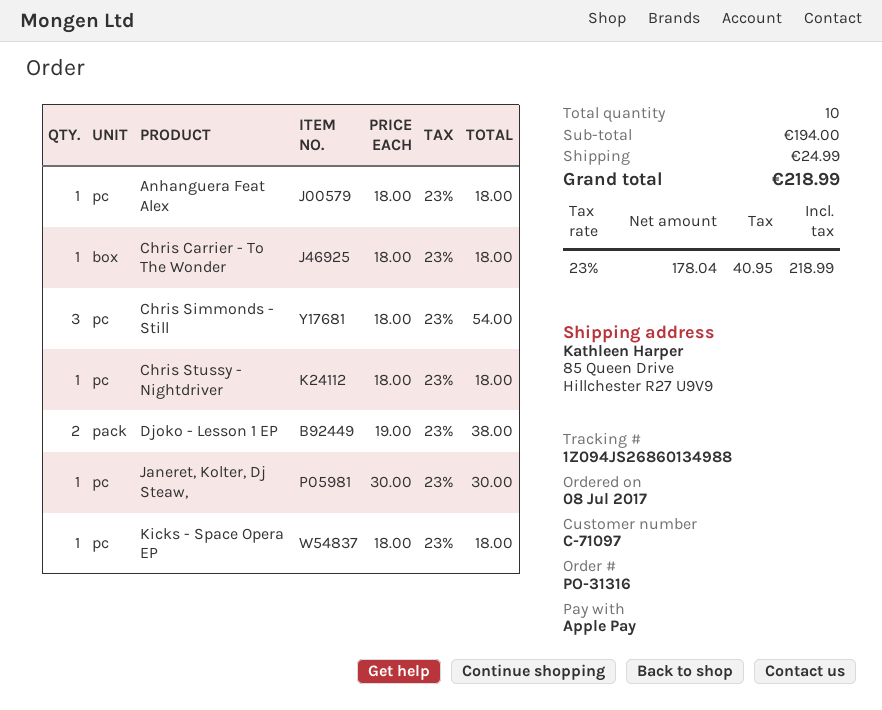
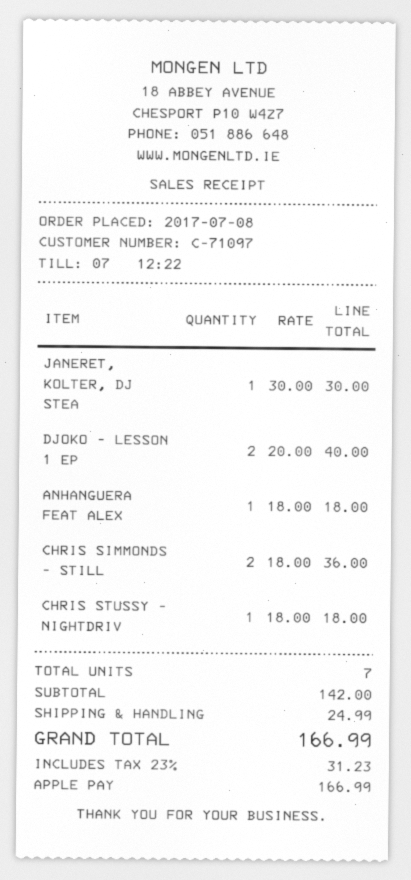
Chris Carrier - To The Wonder: 1 x 18.00 = 18.00 -> none
Chris Simmonds - Still: 3 x 18.00 = 54.00 -> 2 x 18.00 = 36.00
Djoko - Lesson 1 EP: 2 x 19.00 = 38.00 -> 2 x 20.00 = 40.00
Kicks - Space Opera EP: 1 x 18.00 = 18.00 -> none
total quantity: 10 -> 7
subtotal: 194.00 -> 142.00
tax: 23% = 40.95 -> 23% = 31.23
total: 218.99 -> 166.99

